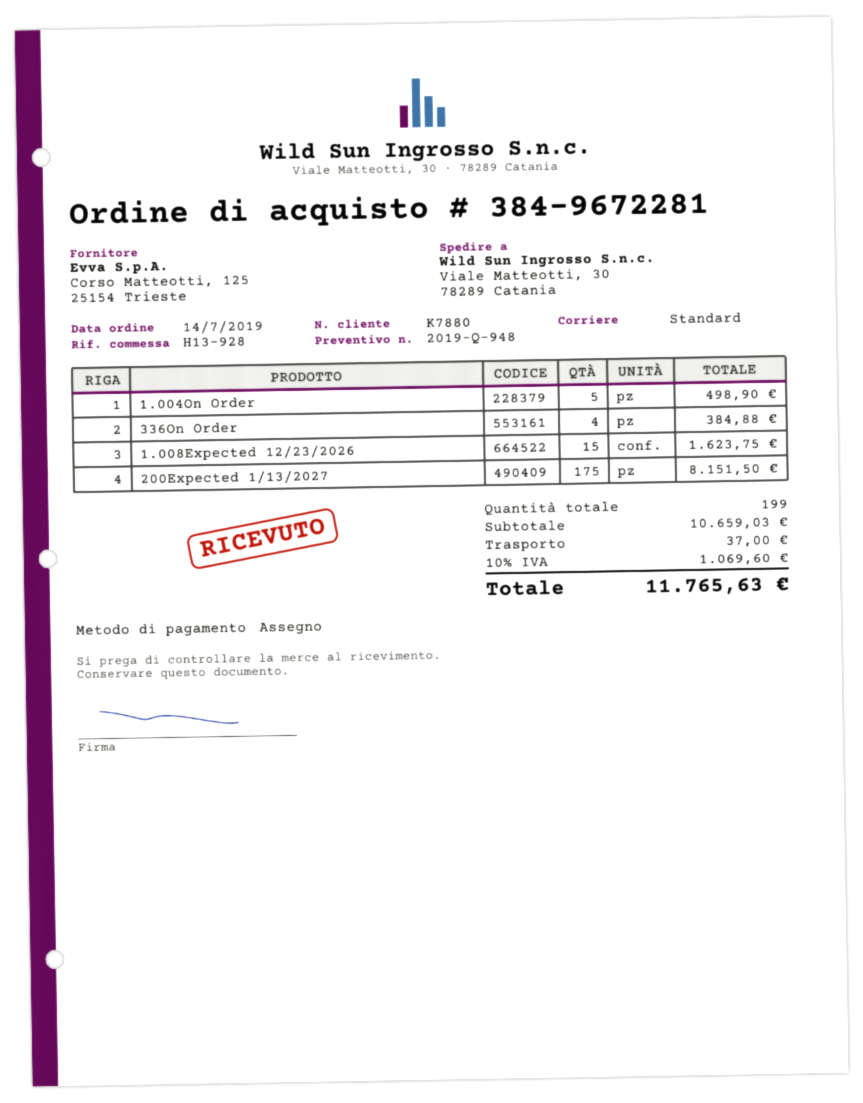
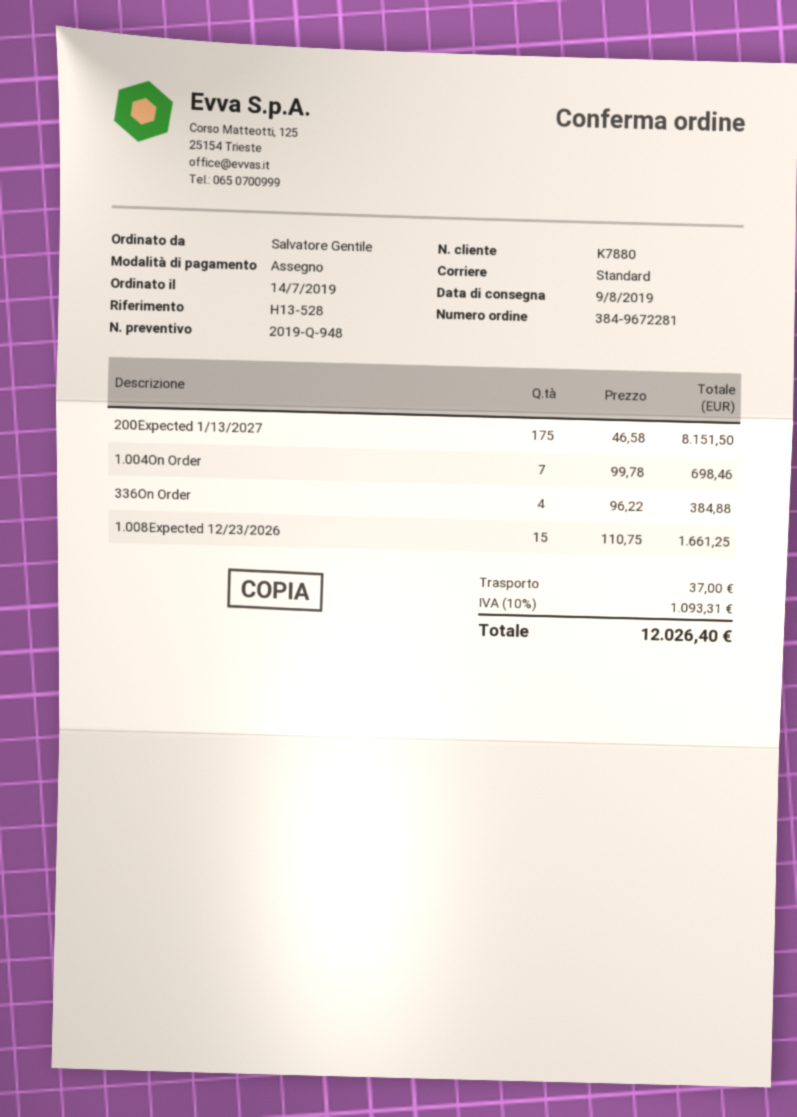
reference: H13-928 -> H13-528
1.004On Order: 5 for 498.90 -> 7 for 698.46
1.008Expected 12/23/2026: 15 for 1623.75 -> 15 for 1661.25
tax: 10% = 1069.60 -> 10% = 1093.31
total: 11765.63 -> 12026.40

